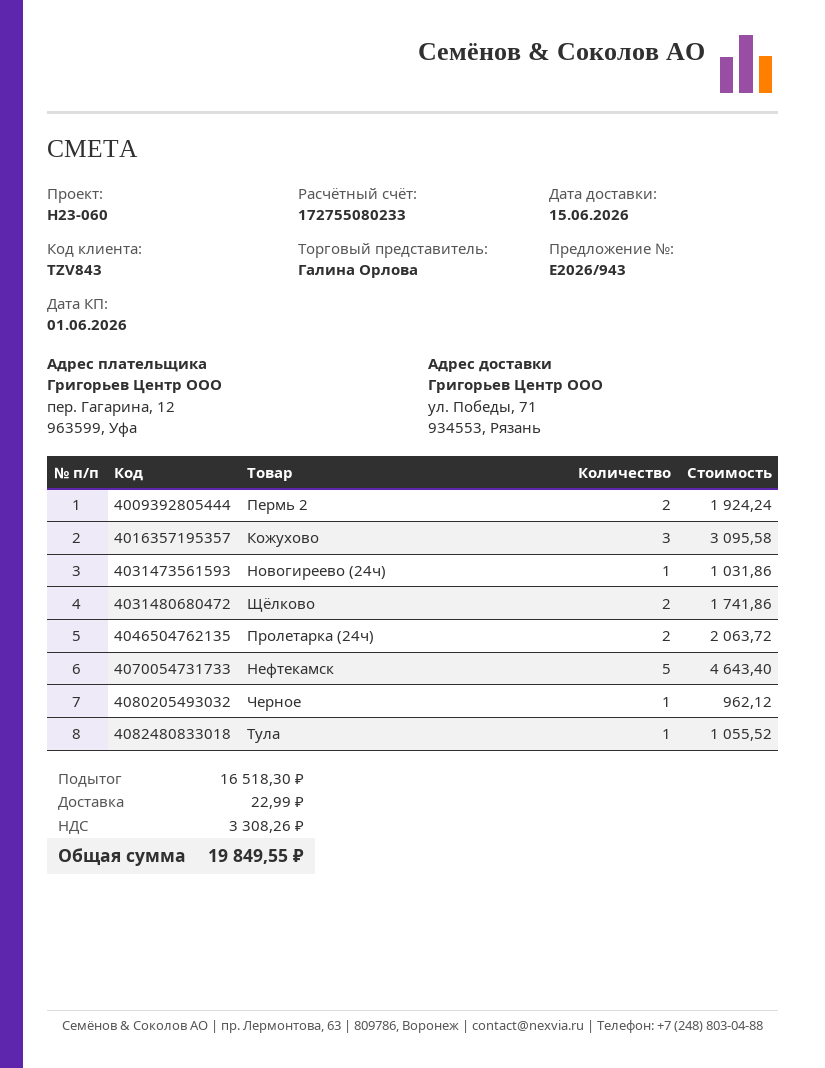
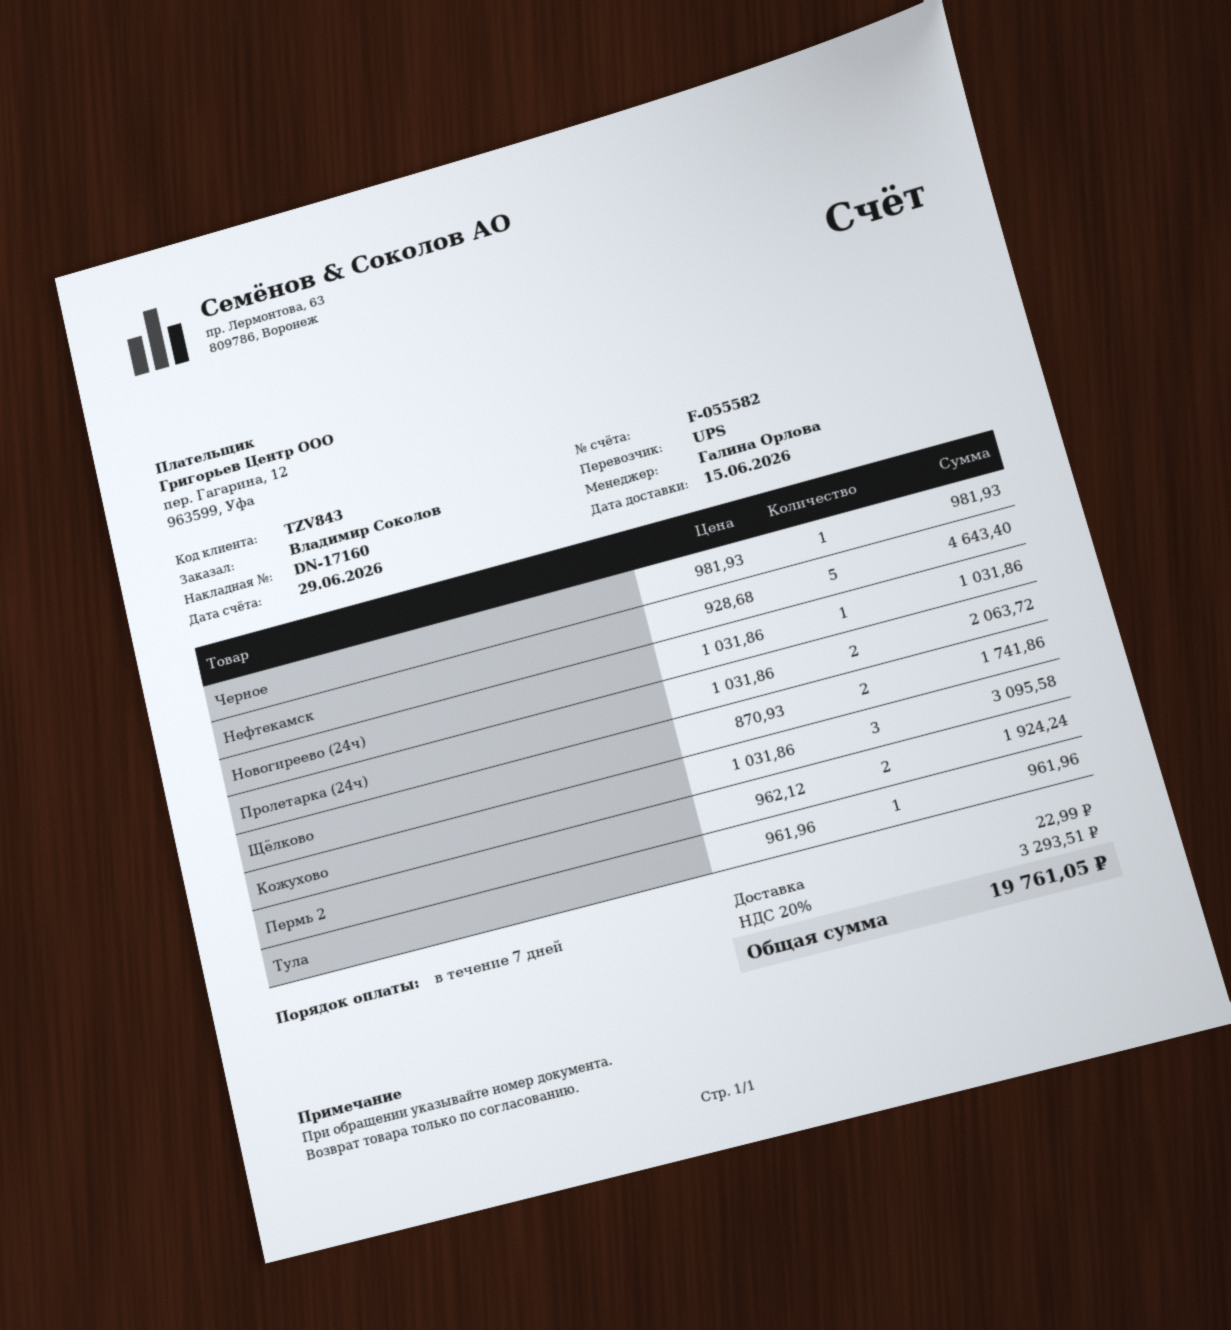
Черное: 1 for 962.12 -> 1 for 981.93
Тула: 1 for 1055.52 -> 1 for 961.96
tax: 3308.26 -> 3293.51
total: 19849.55 -> 19761.05

